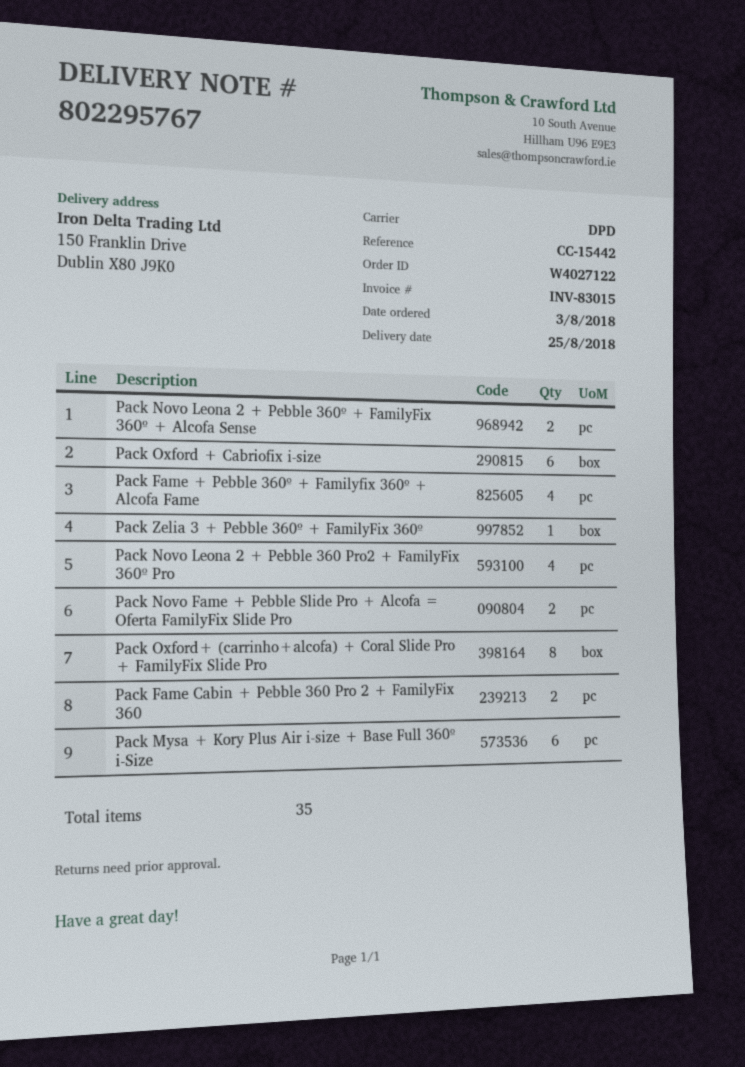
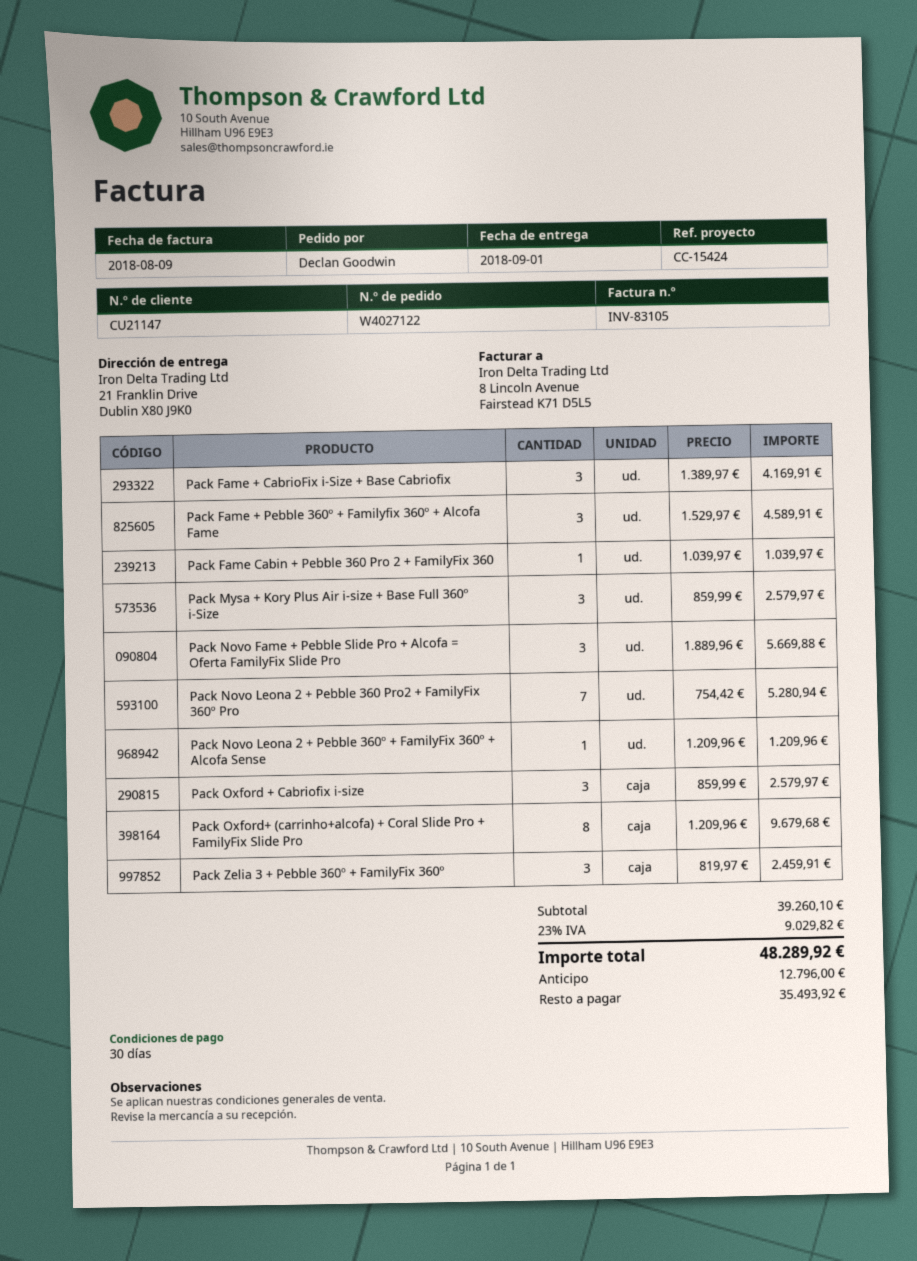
delivery date: 2018-08-25 -> 2018-09-01
invoice number: INV-83015 -> INV-83105
reference: CC-15442 -> CC-15424
ship to: 150 Franklin Drive, Dublin X80 J9K0 -> 21 Franklin Drive, Dublin X80 J9K0
Pack Novo Leona 2 + Pebble 360º + FamilyFix 360º + Alcofa Sense: 2 -> 1
Pack Oxford + Cabriofix i-size: 6 -> 3
Pack Fame + Pebble 360º + Familyfix 360º + Alcofa Fame: 4 -> 3
Pack Zelia 3 + Pebble 360º + FamilyFix 360º: 1 -> 3
Pack Novo Leona 2 + Pebble 360 Pro2 + FamilyFix 360º Pro: 4 -> 7
Pack Novo Fame + Pebble Slide Pro + Alcofa = Oferta FamilyFix Slide Pro: 2 -> 3
Pack Fame Cabin + Pebble 360 Pro 2 + FamilyFix 360: 2 -> 1
Pack Mysa + Kory Plus Air i-size + Base Full 360º i-Size: 6 -> 3
Pack Fame + CabrioFix i-Size + Base Cabriofix: none -> 3

